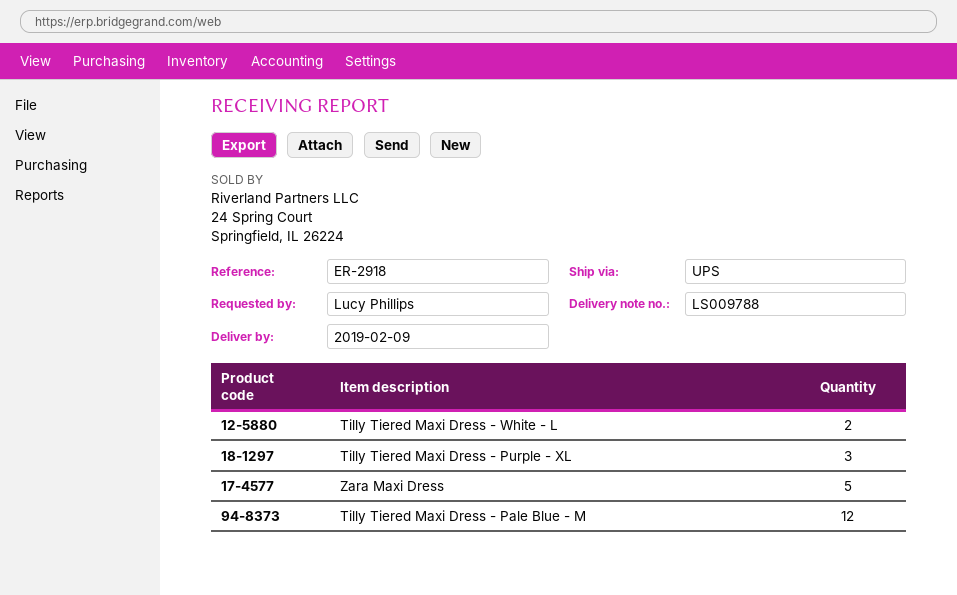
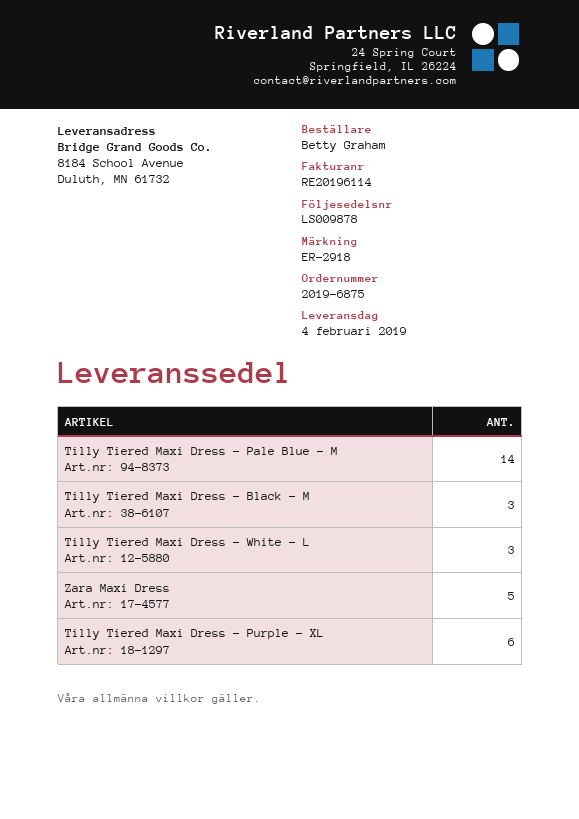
delivery note number: LS009788 -> LS009878
delivery date: 2019-02-09 -> 2019-02-04
ordered by: Lucy Phillips -> Betty Graham
Tilly Tiered Maxi Dress - White - L: 2 -> 3
Tilly Tiered Maxi Dress - Purple - XL: 3 -> 6
Tilly Tiered Maxi Dress - Pale Blue - M: 12 -> 14
Tilly Tiered Maxi Dress - Black - M: none -> 3

